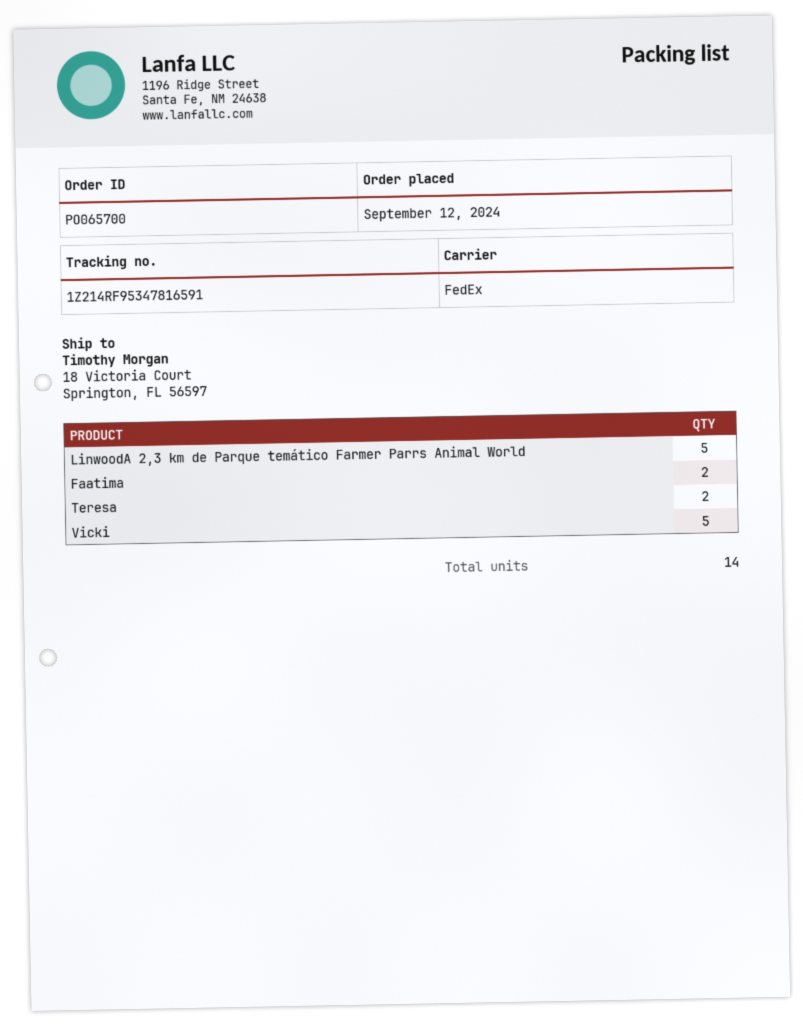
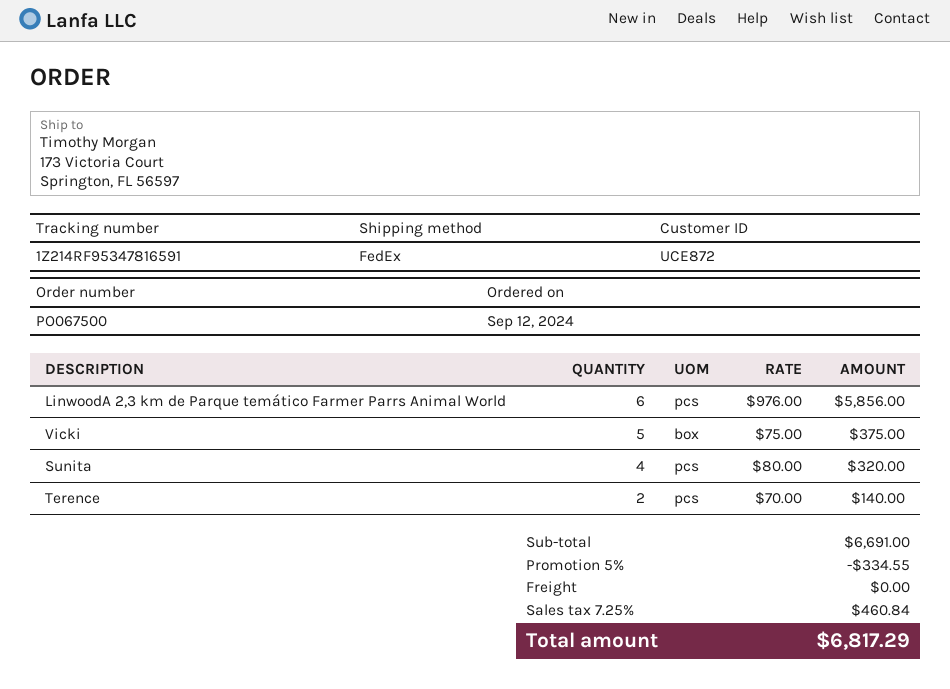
order number: PO065700 -> PO067500
ship to: 18 Victoria Court, Springton, FL 56597 -> 173 Victoria Court, Springton, FL 56597
LinwoodA 2,3 km de Parque temático Farmer Parrs Animal World: 5 -> 6
Faatima: 2 -> none
Teresa: 2 -> none
Sunita: none -> 4
Terence: none -> 2

